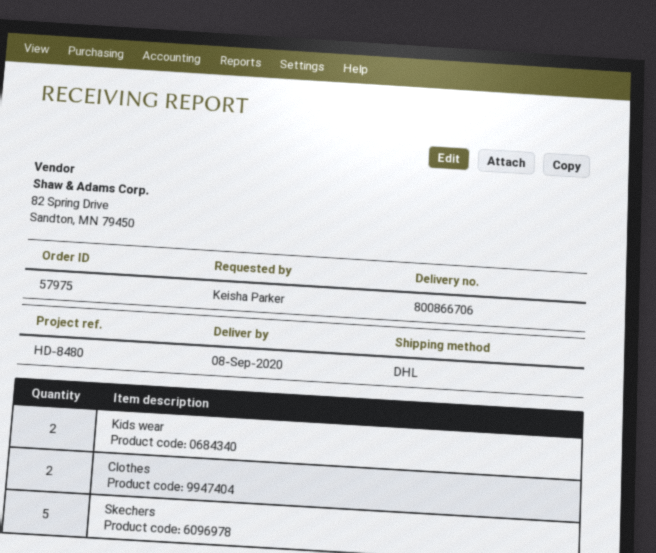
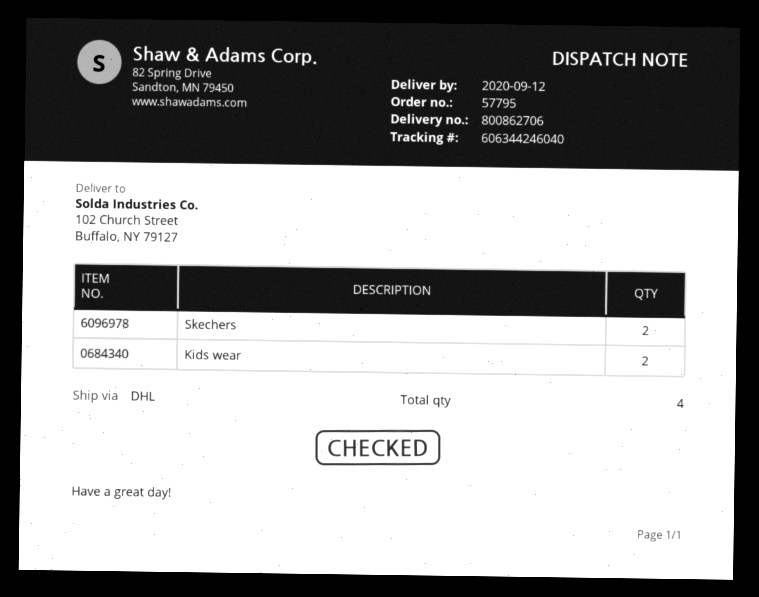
order number: 57975 -> 57795
delivery note number: 800866706 -> 800862706
delivery date: 2020-09-08 -> 2020-09-12
Clothes: 2 -> none
Skechers: 5 -> 2

